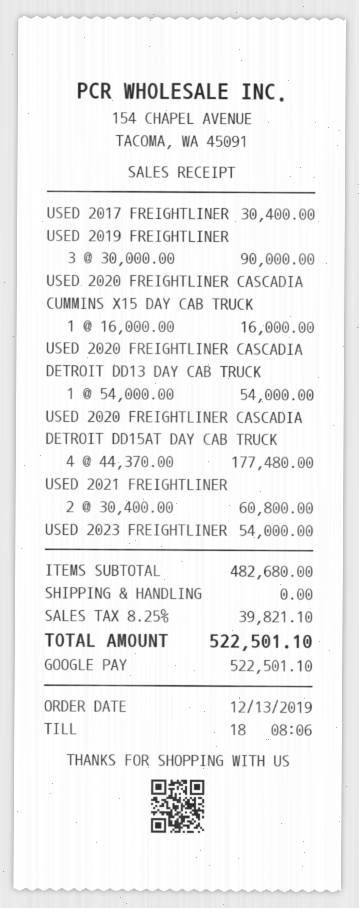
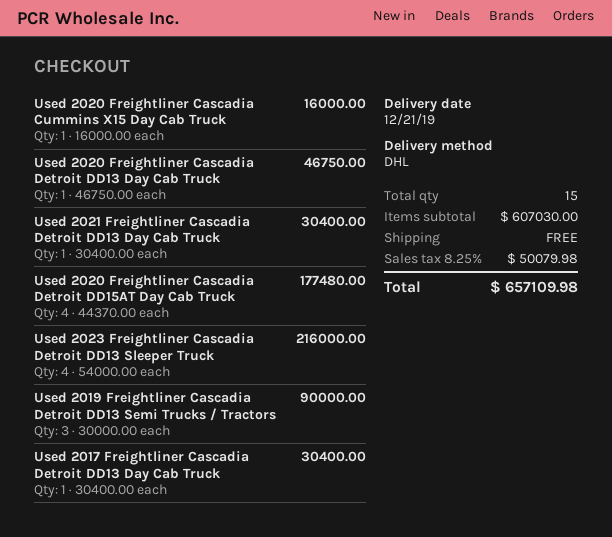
USED 2020 FREIGHTLINER CASCADIA DETROIT DD13 DAY CAB TRUCK: 1 x 54000.00 = 54000.00 -> 1 x 46750.00 = 46750.00
USED 2021 FREIGHTLINER: 2 x 30400.00 = 60800.00 -> 1 x 30400.00 = 30400.00
USED 2023 FREIGHTLINER: 1 x 54000.00 = 54000.00 -> 4 x 54000.00 = 216000.00
subtotal: 482680.00 -> 607030.00
tax: 8.25% = 39821.10 -> 8.25% = 50079.98
total: 522501.10 -> 657109.98

